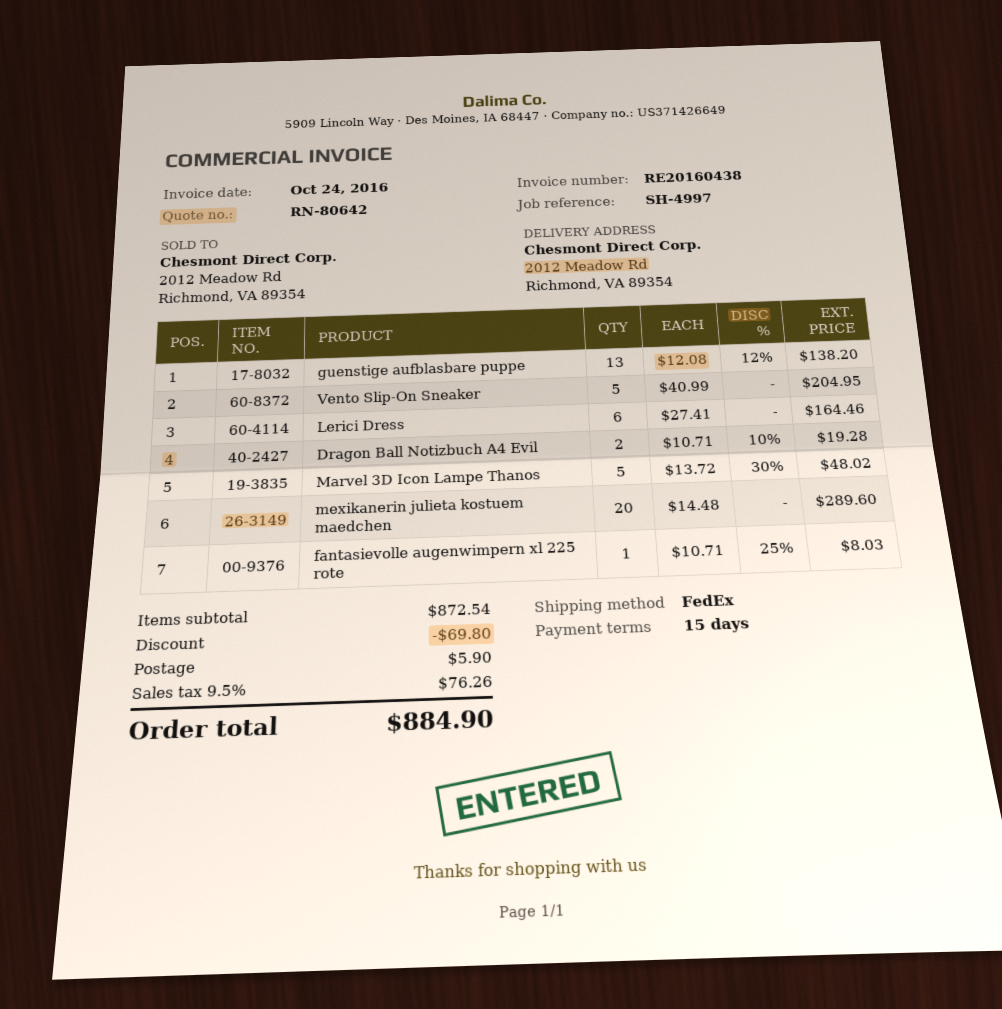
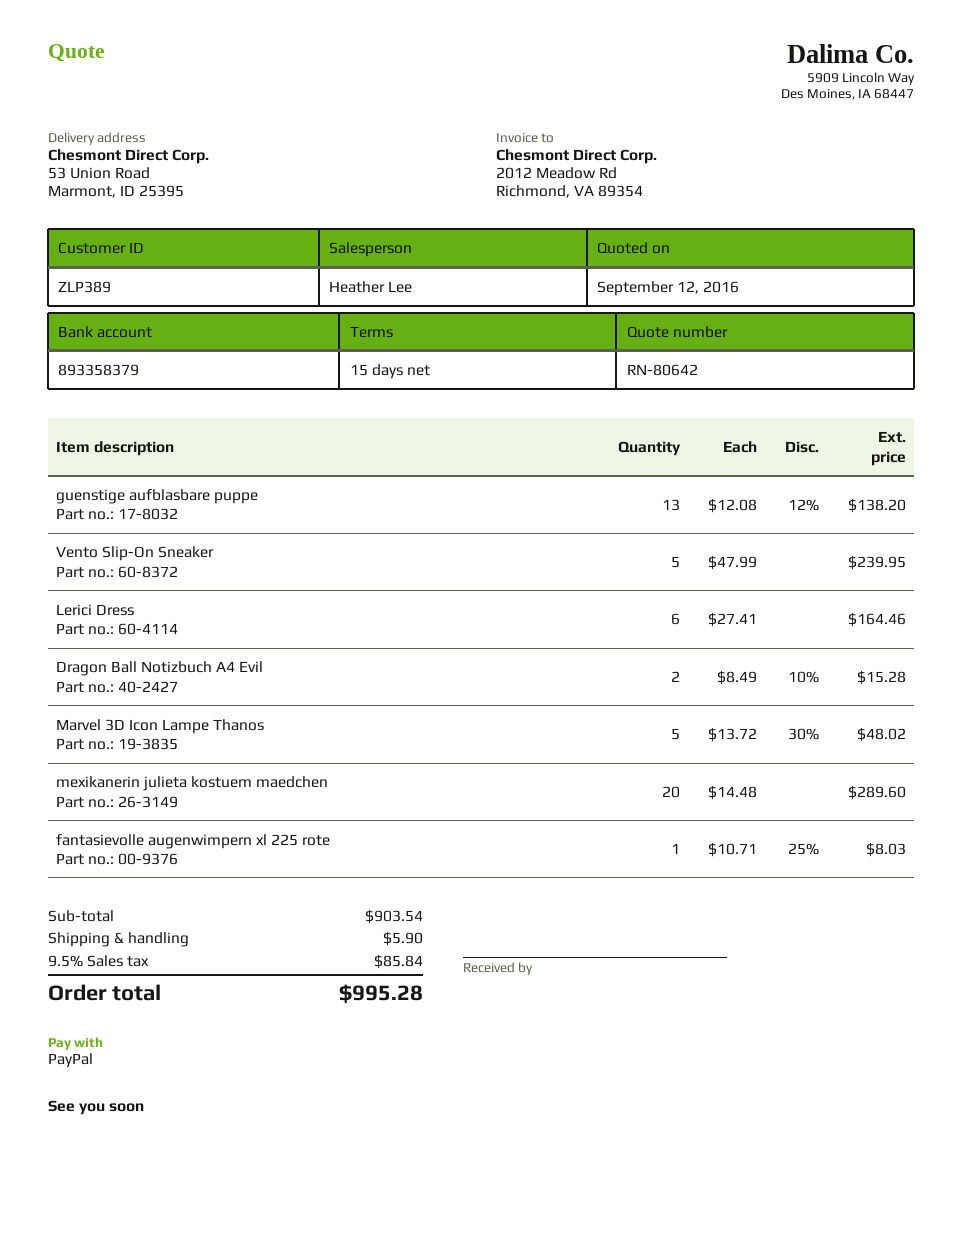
ship to: 2012 Meadow Rd, Richmond, VA 89354 -> 53 Union Road, Marmont, ID 25395
Vento Slip-On Sneaker: 5 x 40.99 = 204.95 -> 5 x 47.99 = 239.95
Dragon Ball Notizbuch A4 Evil: 2 x 10.71 - 10% = 19.28 -> 2 x 8.49 - 10% = 15.28
subtotal: 872.54 -> 903.54
discount: 69.80 -> none
tax: 9.5% = 76.26 -> 9.5% = 85.84
total: 884.90 -> 995.28

